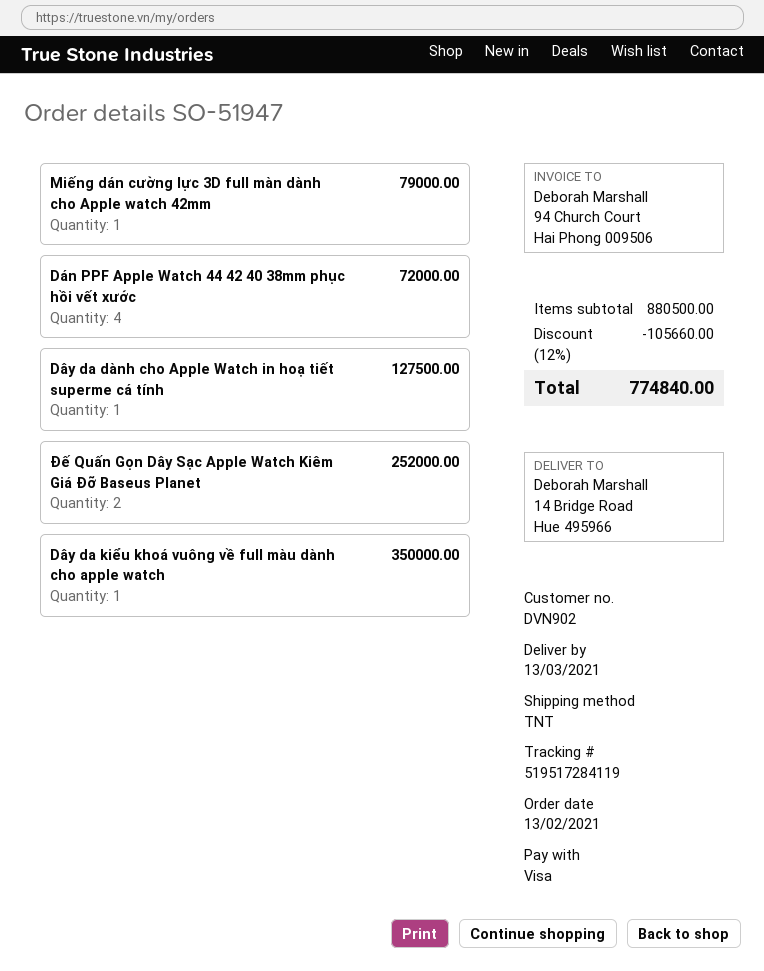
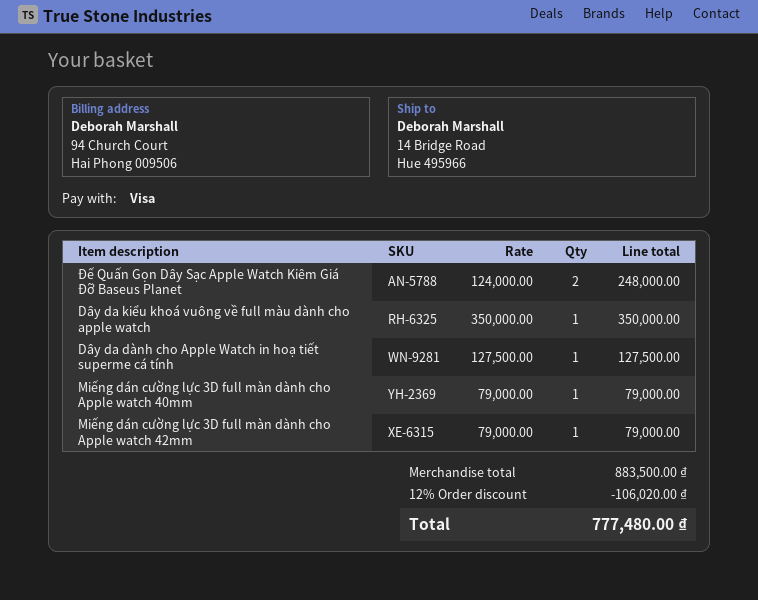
Dán PPF Apple Watch 44 42 40 38mm phục hồi vết xước: 4 for 72000.00 -> none
Đế Quấn Gọn Dây Sạc Apple Watch Kiêm Giá Đỡ Baseus Planet: 2 for 252000.00 -> 2 for 248000.00
Miếng dán cường lực 3D full màn dành cho Apple watch 40mm: none -> 1 for 79000.00
subtotal: 880500.00 -> 883500.00
discount: 12% = 105660.00 -> 12% = 106020.00
total: 774840.00 -> 777480.00

